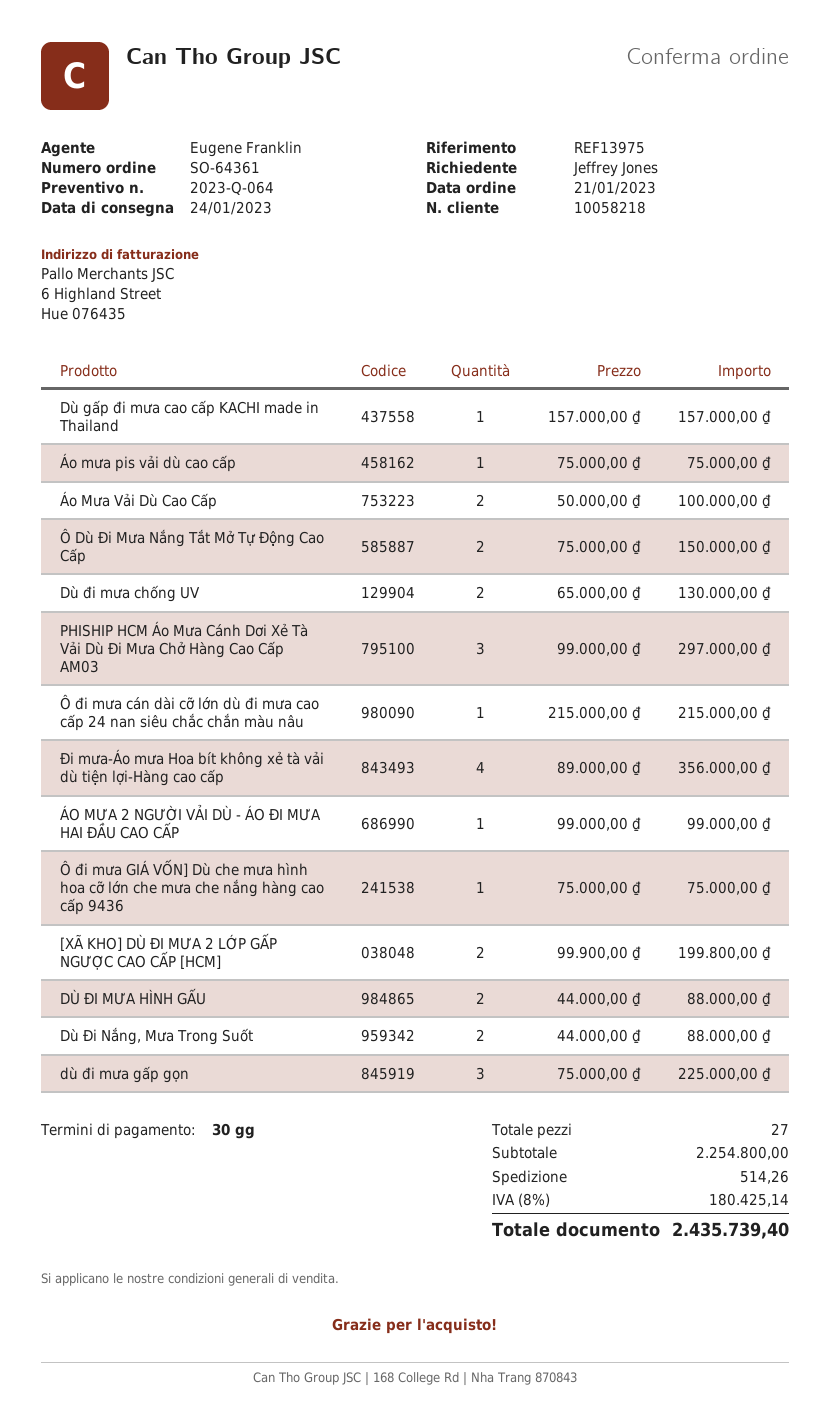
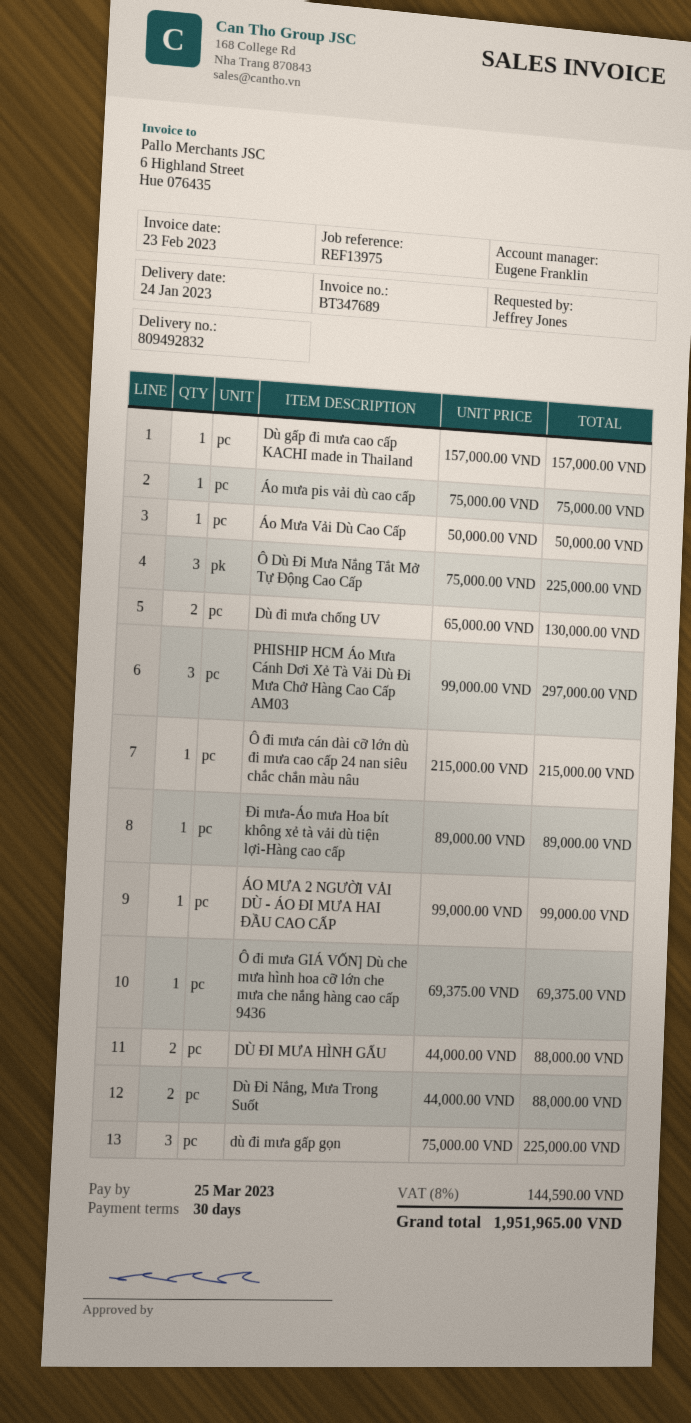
Áo Mưa Vải Dù Cao Cấp: 2 x 50000.00 = 100000.00 -> 1 x 50000.00 = 50000.00
Ô Dù Đi Mưa Nắng Tắt Mở Tự Động Cao Cấp: 2 x 75000.00 = 150000.00 -> 3 x 75000.00 = 225000.00
Đi mưa-Áo mưa Hoa bít không xẻ tà vải dù tiện lợi-Hàng cao cấp: 4 x 89000.00 = 356000.00 -> 1 x 89000.00 = 89000.00
Ô đi mưa GIÁ VỐN] Dù che mưa hình hoa cỡ lớn che mưa che nắng hàng cao cấp 9436: 1 x 75000.00 = 75000.00 -> 1 x 69375.00 = 69375.00
[XÃ KHO] DÙ ĐI MƯA 2 LỚP GẤP NGƯỢC CAO CẤP [HCM]: 2 x 99900.00 = 199800.00 -> none
shipping: 514.26 -> none
tax: 8% = 180425.14 -> 8% = 144590.00
total: 2435739.40 -> 1951965.00

